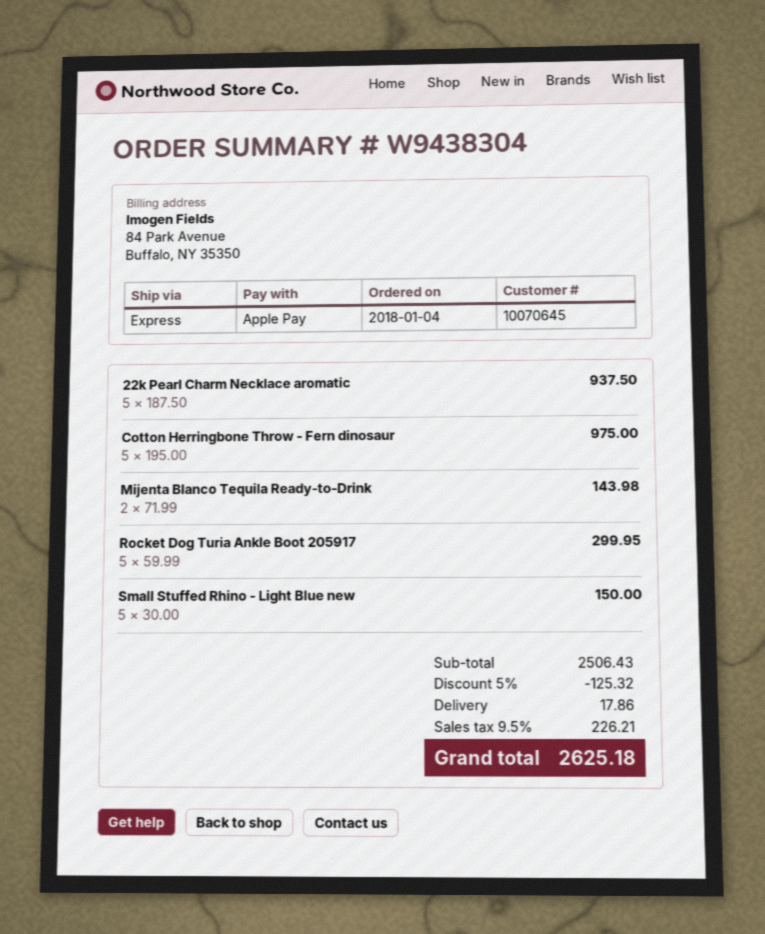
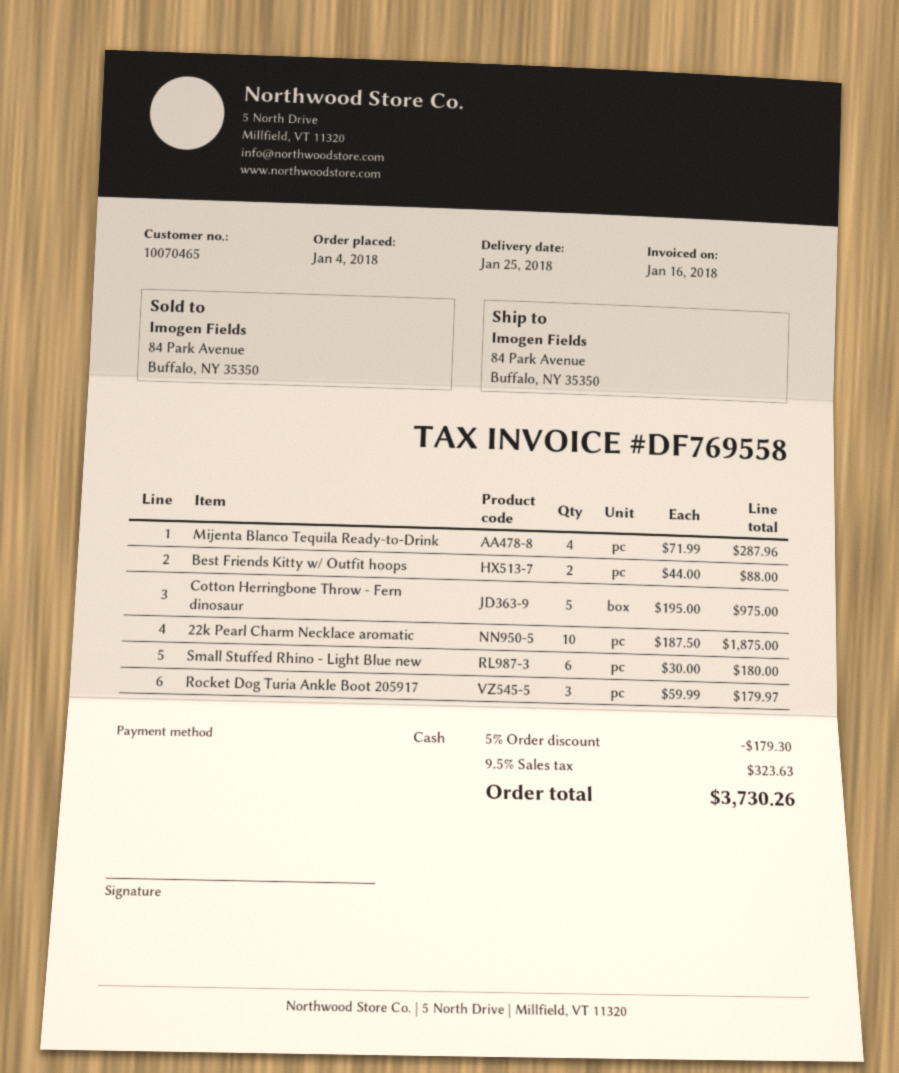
customer number: 10070645 -> 10070465
payment method: Apple Pay -> cash
22k Pearl Charm Necklace aromatic: 5 x 187.50 = 937.50 -> 10 x 187.50 = 1875.00
Mijenta Blanco Tequila Ready-to-Drink: 2 x 71.99 = 143.98 -> 4 x 71.99 = 287.96
Rocket Dog Turia Ankle Boot 205917: 5 x 59.99 = 299.95 -> 3 x 59.99 = 179.97
Small Stuffed Rhino - Light Blue new: 5 x 30.00 = 150.00 -> 6 x 30.00 = 180.00
Best Friends Kitty w/ Outfit hoops: none -> 2 x 44.00 = 88.00
discount: 5% = 125.32 -> 5% = 179.30
shipping: 17.86 -> none
tax: 9.5% = 226.21 -> 9.5% = 323.63
total: 2625.18 -> 3730.26

